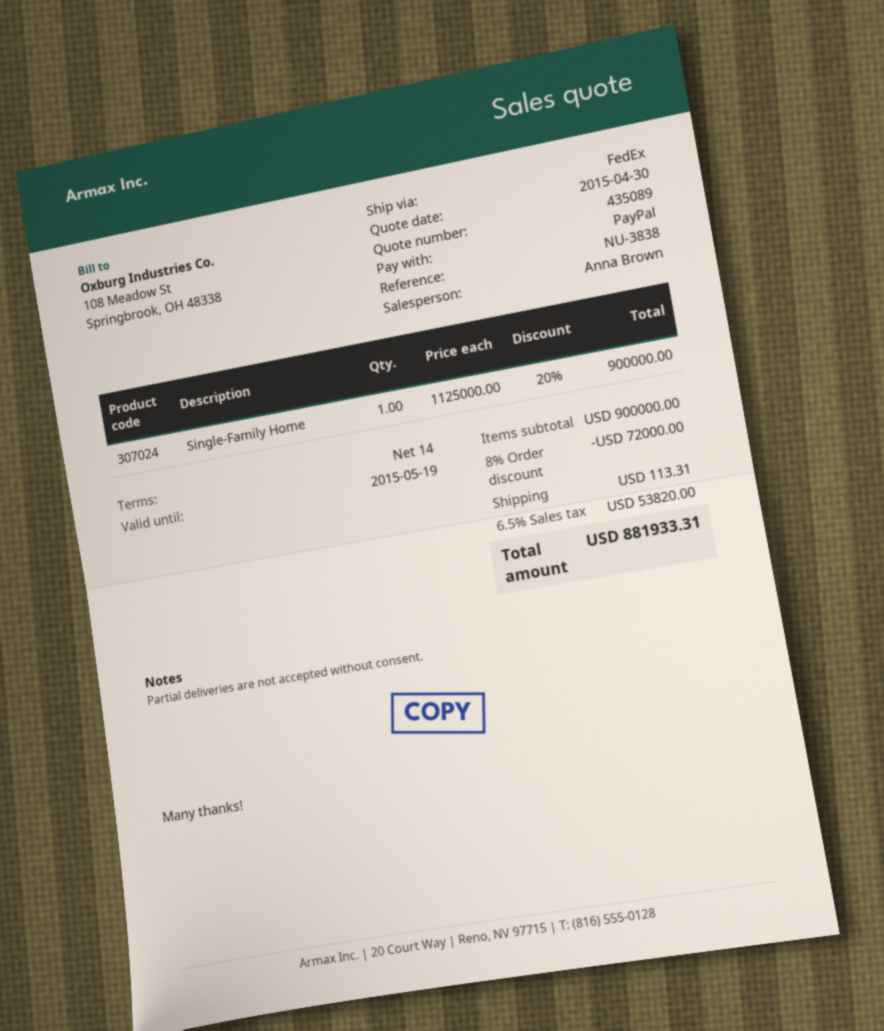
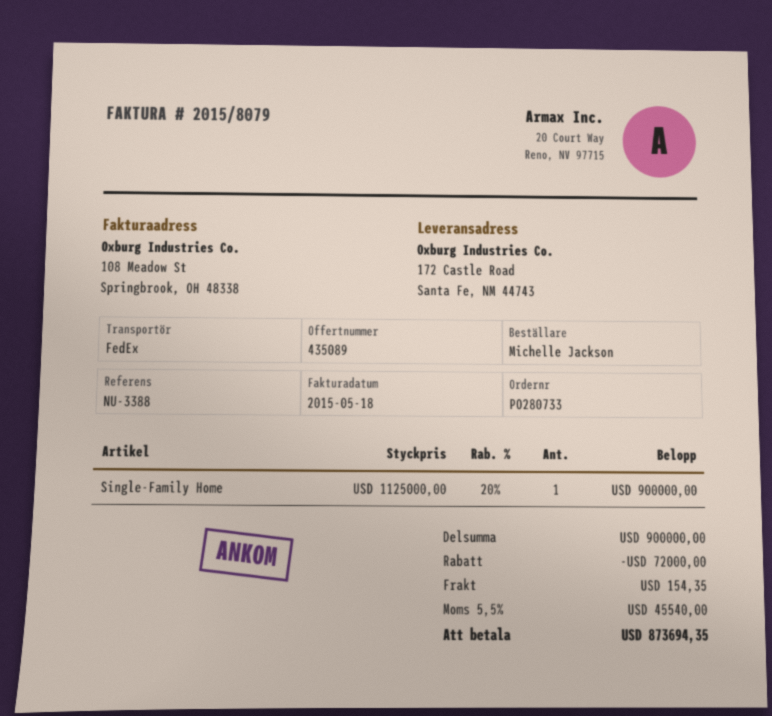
reference: NU-3838 -> NU-3388
shipping: 113.31 -> 154.35
tax: 6.5% = 53820.00 -> 5.5% = 45540.00
total: 881933.31 -> 873694.35

